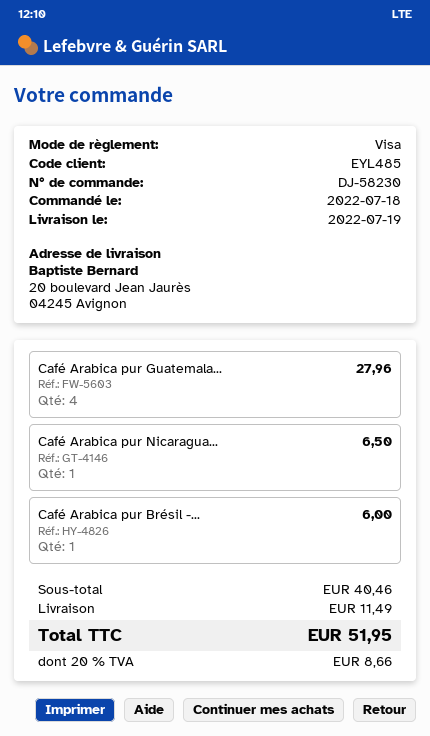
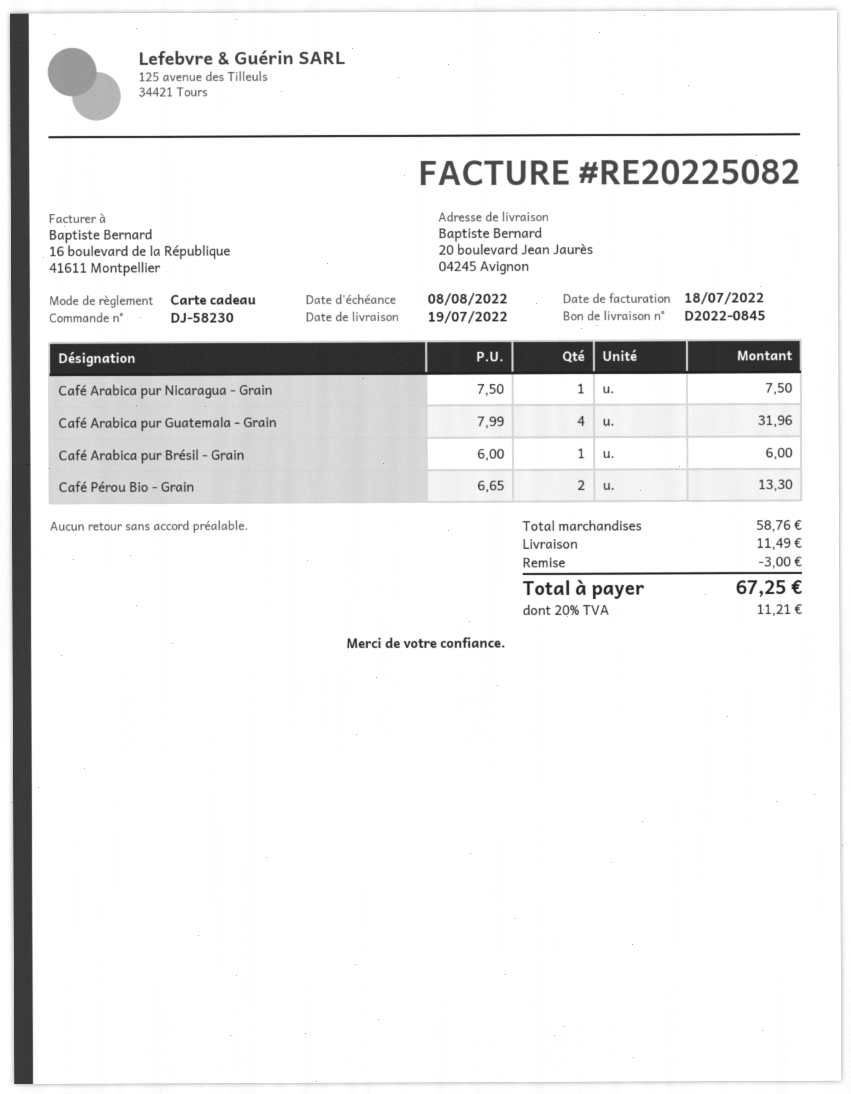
payment method: Visa -> gift card
Café Arabica pur Guatemala...: 4 for 27.96 -> 4 for 31.96
Café Arabica pur Nicaragua...: 1 for 6.50 -> 1 for 7.50
Café Pérou Bio - Grain: none -> 2 for 13.30
subtotal: 40.46 -> 58.76
discount: none -> 3.00
tax: 20% = 8.66 -> 20% = 11.21
total: 51.95 -> 67.25

